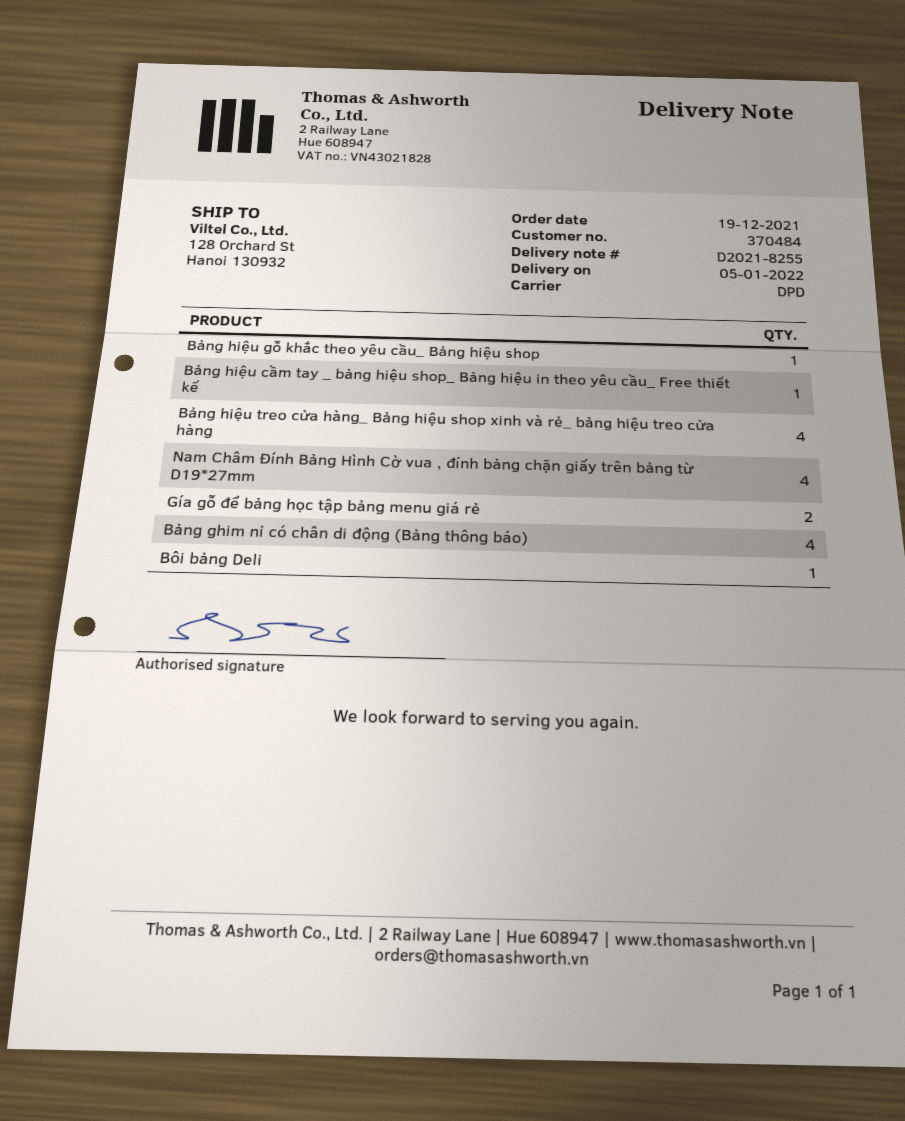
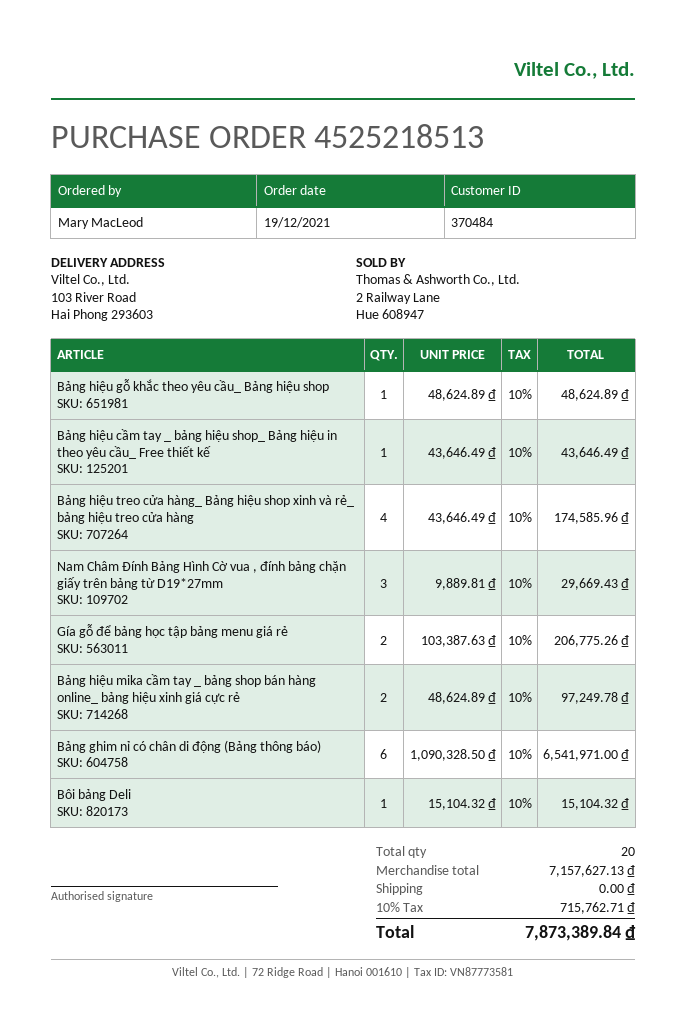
ship to: 128 Orchard St, Hanoi 130932 -> 103 River Road, Hai Phong 293603
Nam Châm Đính Bảng Hình Cờ vua , đính bảng chặn giấy trên bảng từ D19*27mm: 4 -> 3
Bảng ghim nỉ có chân di động (Bảng thông báo): 4 -> 6
Bảng hiệu mika cầm tay _ bảng shop bán hàng online_ bảng hiệu xinh giá cực rẻ: none -> 2

